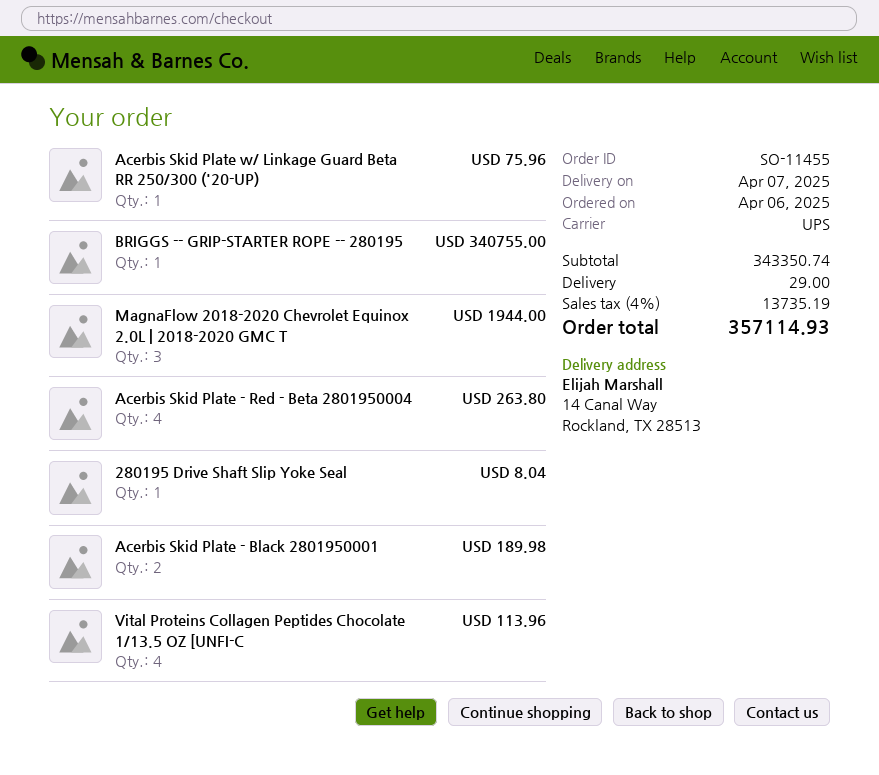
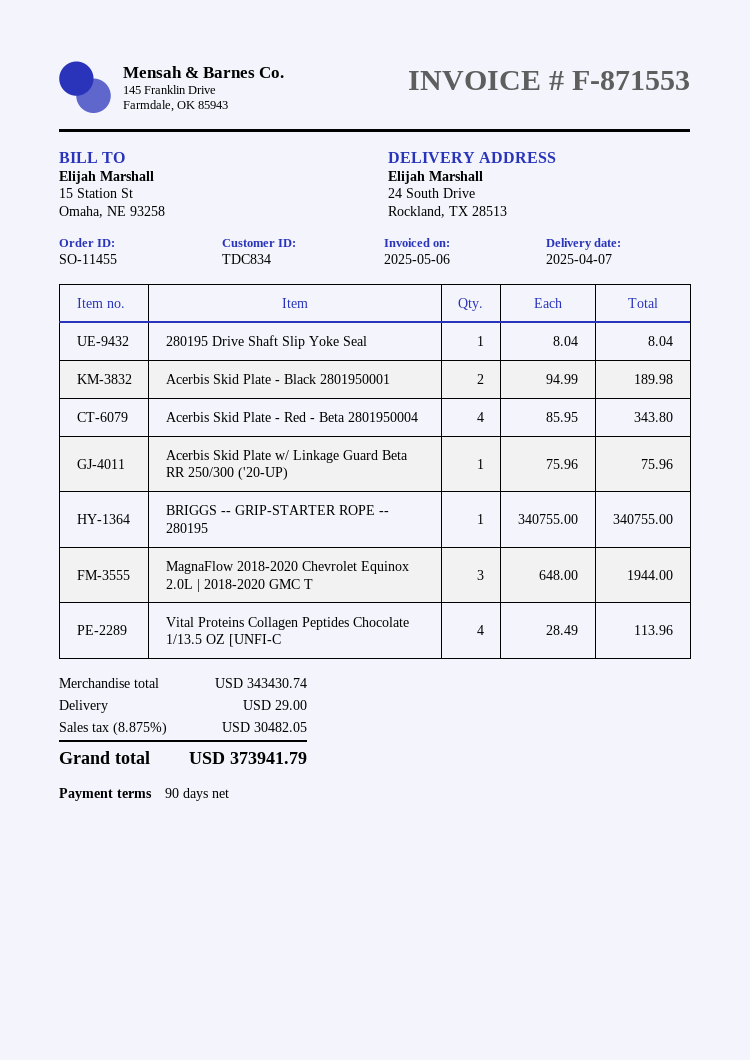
ship to: 14 Canal Way, Rockland, TX 28513 -> 24 South Drive, Rockland, TX 28513
Acerbis Skid Plate - Red - Beta 2801950004: 4 for 263.80 -> 4 for 343.80
subtotal: 343350.74 -> 343430.74
tax: 4% = 13735.19 -> 8.875% = 30482.05
total: 357114.93 -> 373941.79

